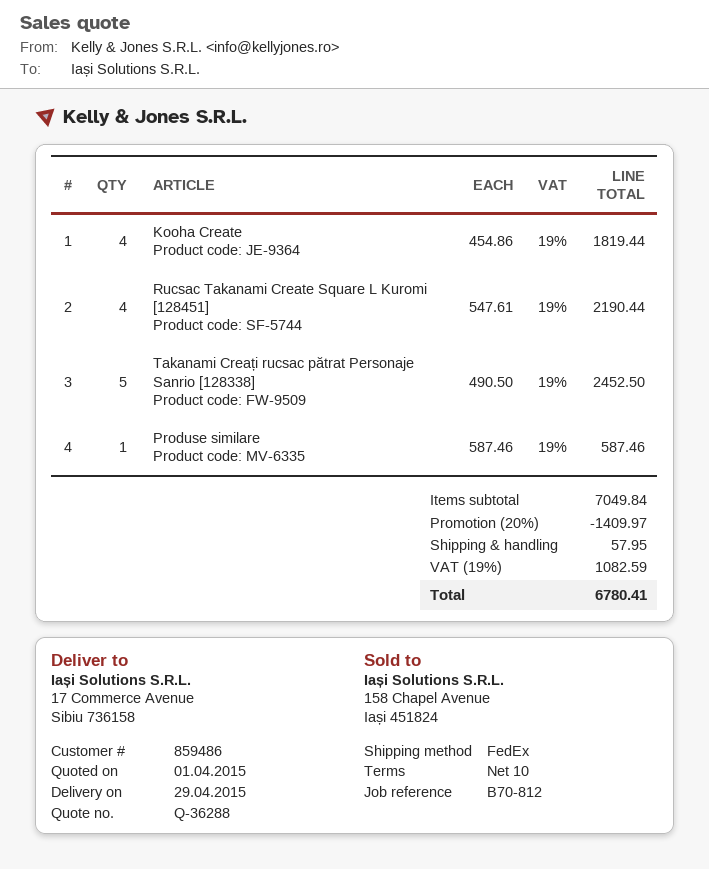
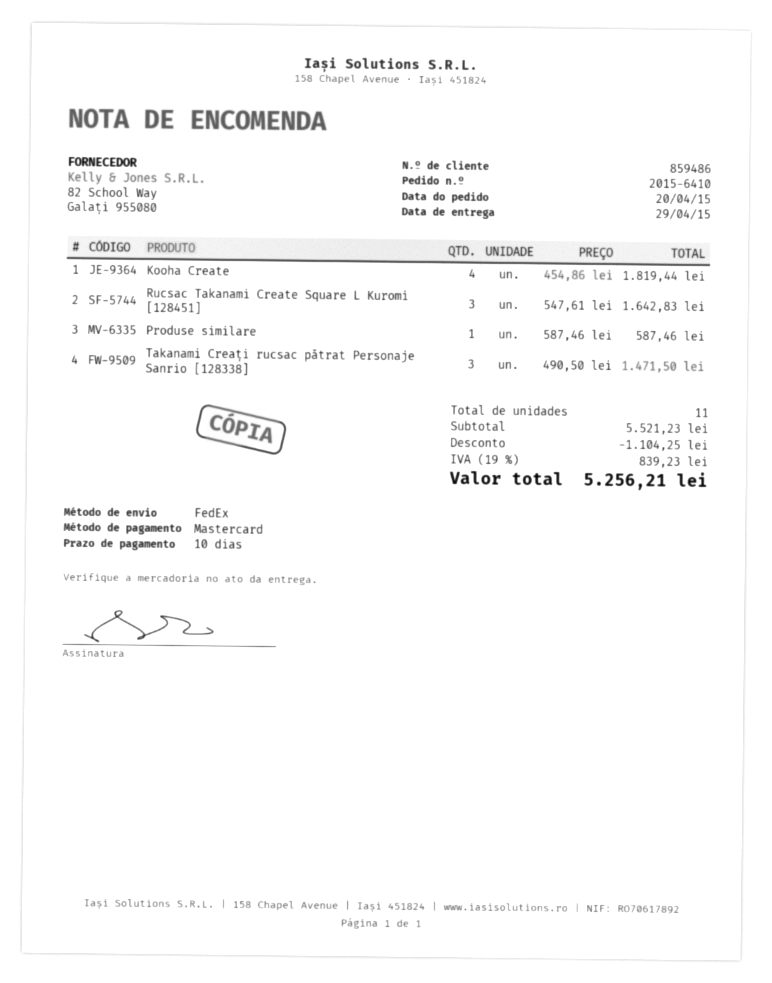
Rucsac Takanami Create Square L Kuromi [128451]: 4 x 547.61 = 2190.44 -> 3 x 547.61 = 1642.83
Takanami Creați rucsac pătrat Personaje Sanrio [128338]: 5 x 490.50 = 2452.50 -> 3 x 490.50 = 1471.50
subtotal: 7049.84 -> 5521.23
discount: 1409.97 -> 1104.25
shipping: 57.95 -> none
tax: 19% = 1082.59 -> 19% = 839.23
total: 6780.41 -> 5256.21

